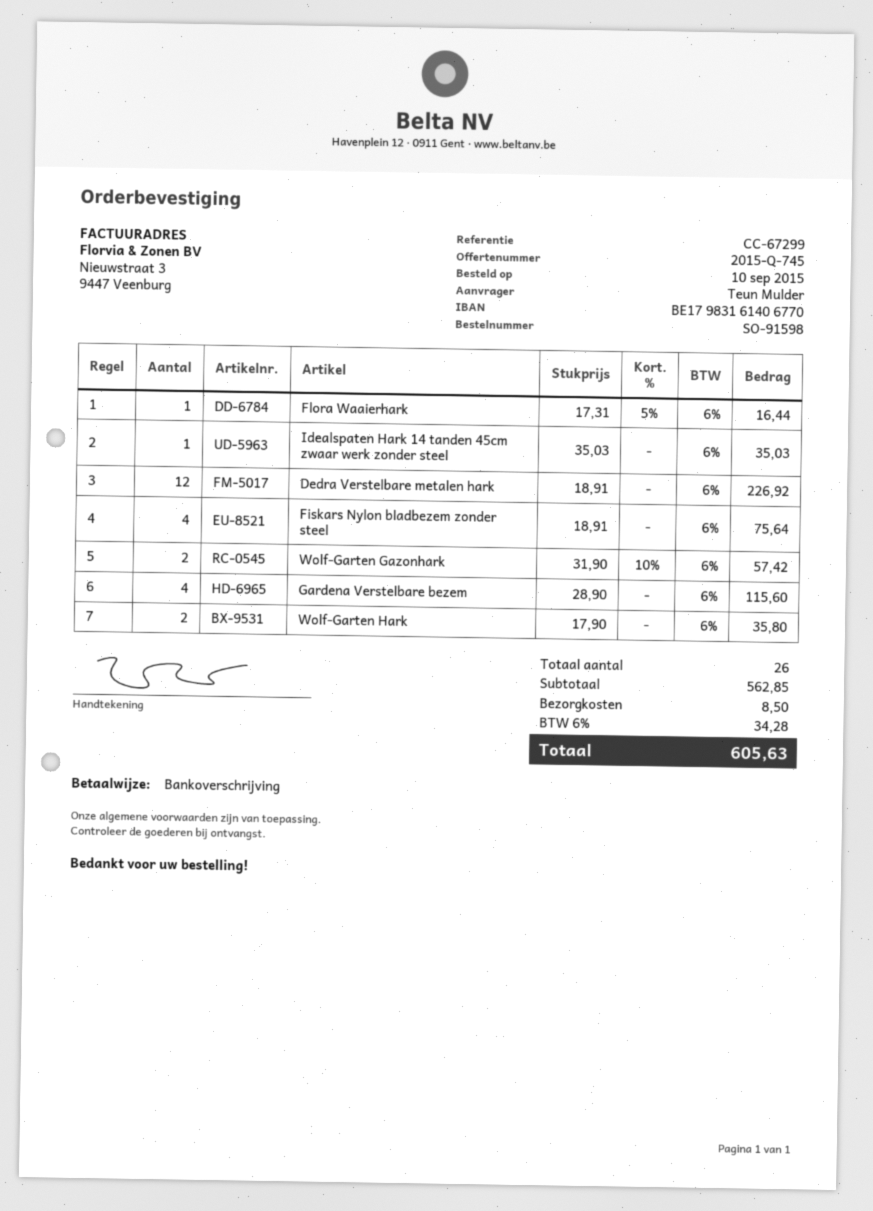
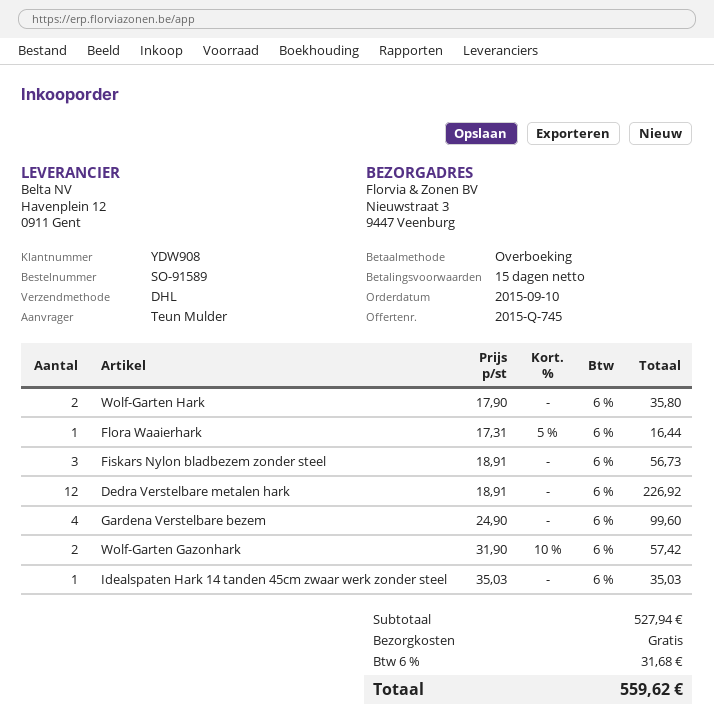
order number: SO-91598 -> SO-91589
Fiskars Nylon bladbezem zonder steel: 4 x 18.91 = 75.64 -> 3 x 18.91 = 56.73
Gardena Verstelbare bezem: 4 x 28.90 = 115.60 -> 4 x 24.90 = 99.60
subtotal: 562.85 -> 527.94
shipping: 8.50 -> 0.00
tax: 6% = 34.28 -> 6% = 31.68
total: 605.63 -> 559.62

